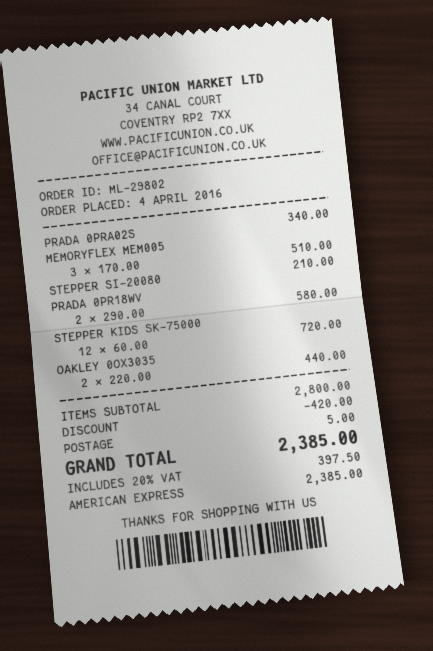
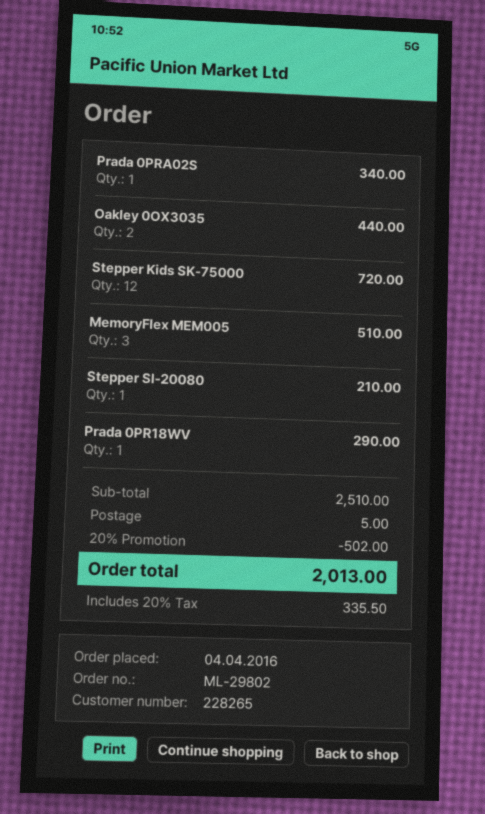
PRADA 0PR18WV: 2 for 580.00 -> 1 for 290.00
subtotal: 2800.00 -> 2510.00
discount: 420.00 -> 502.00
tax: 20% = 397.50 -> 20% = 335.50
total: 2385.00 -> 2013.00

